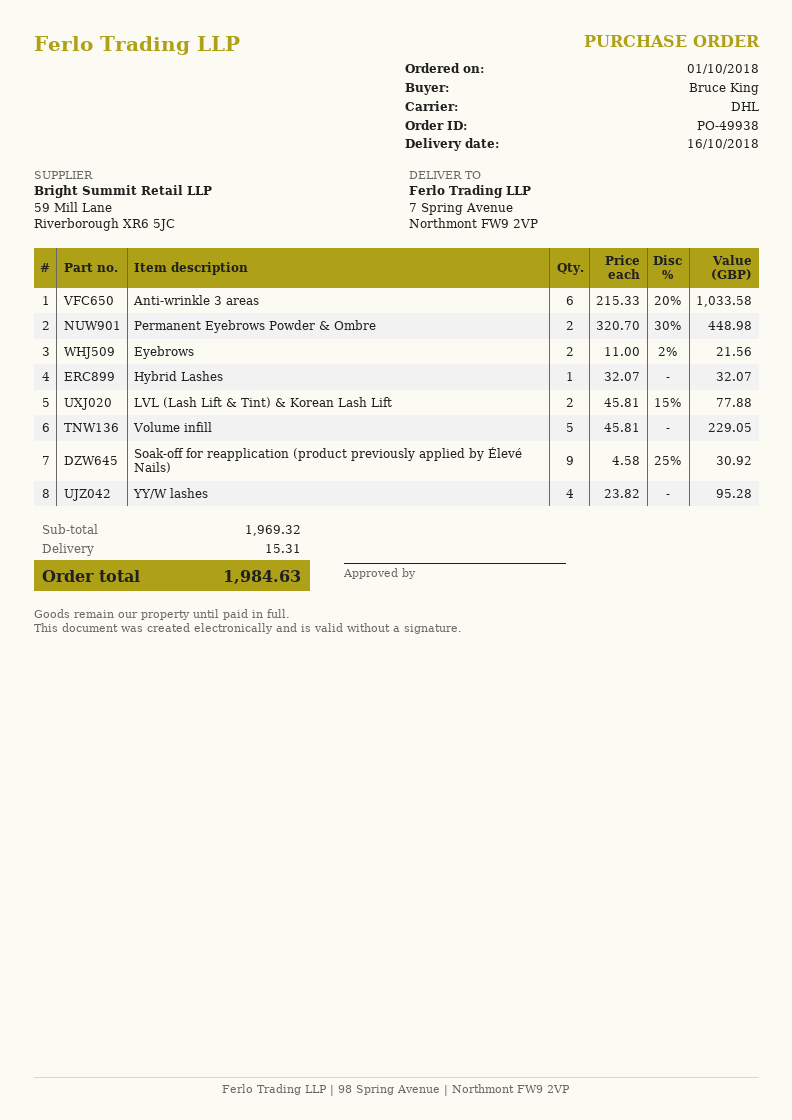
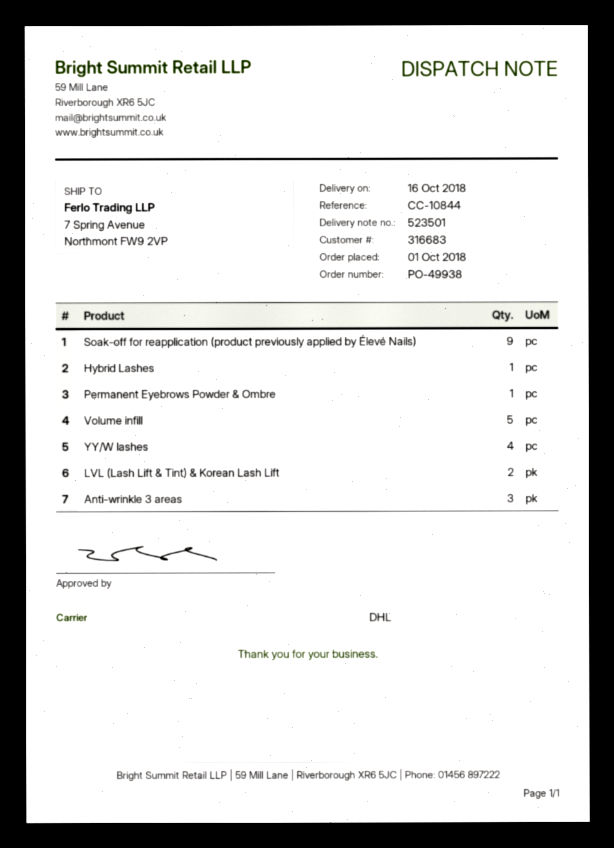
Anti-wrinkle 3 areas: 6 -> 3
Permanent Eyebrows Powder & Ombre: 2 -> 1
Eyebrows: 2 -> none

